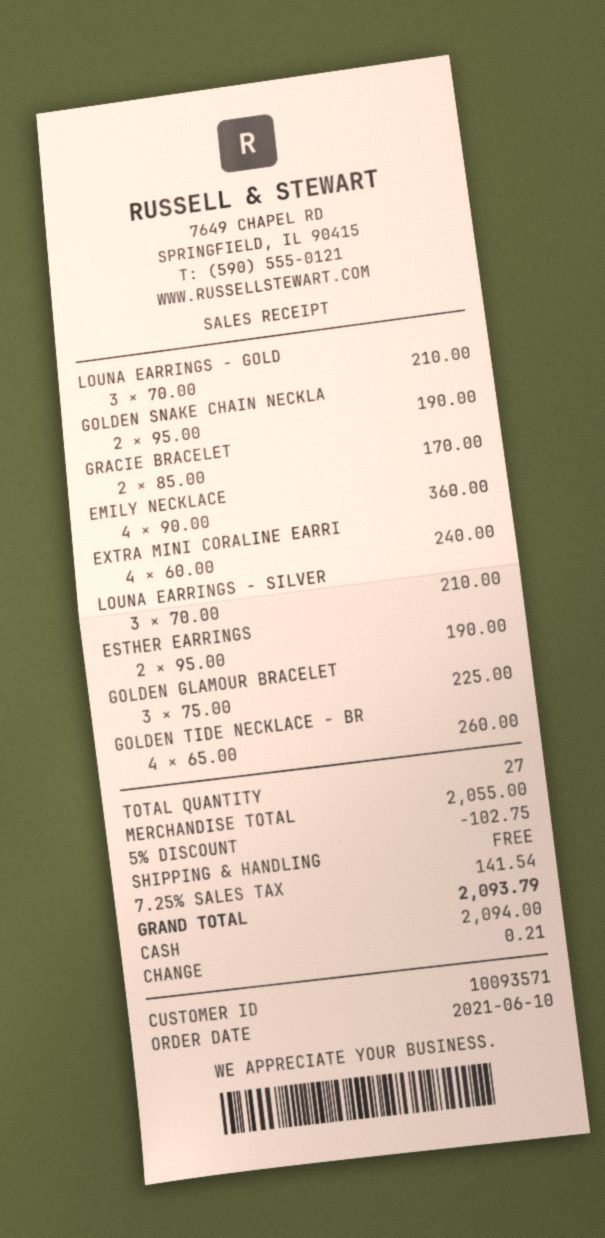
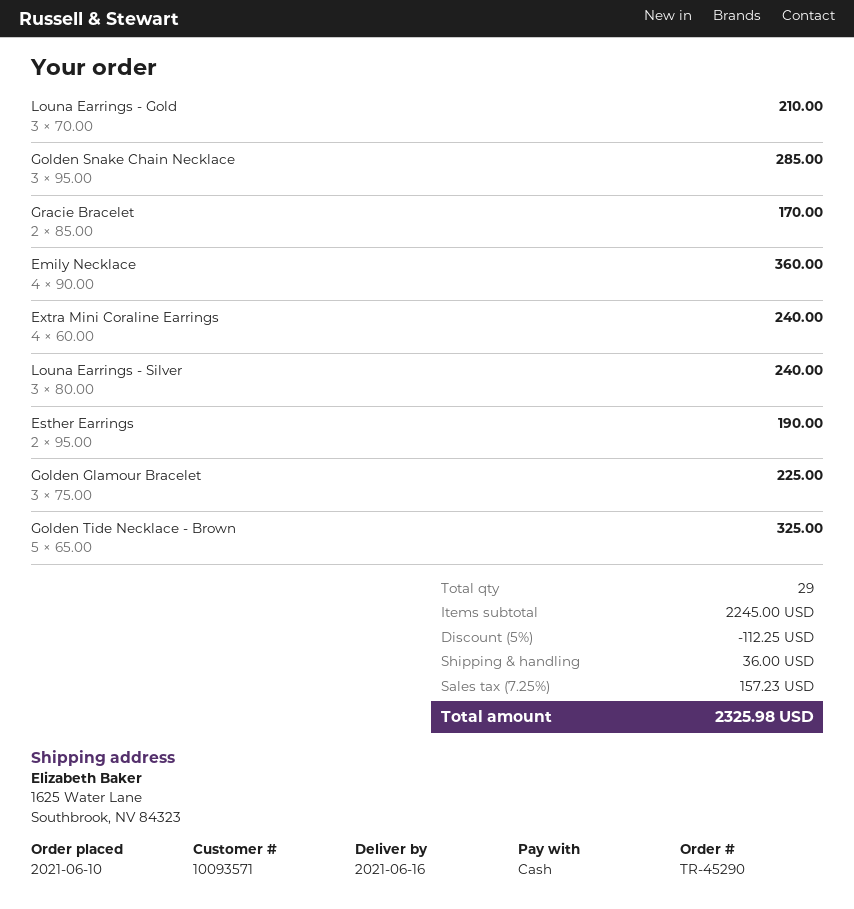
GOLDEN SNAKE CHAIN NECKLA: 2 x 95.00 = 190.00 -> 3 x 95.00 = 285.00
LOUNA EARRINGS - SILVER: 3 x 70.00 = 210.00 -> 3 x 80.00 = 240.00
GOLDEN TIDE NECKLACE - BR: 4 x 65.00 = 260.00 -> 5 x 65.00 = 325.00
total quantity: 27 -> 29
subtotal: 2055.00 -> 2245.00
discount: 5% = 102.75 -> 5% = 112.25
shipping: 0.00 -> 36.00
tax: 7.25% = 141.54 -> 7.25% = 157.23
total: 2093.79 -> 2325.98

